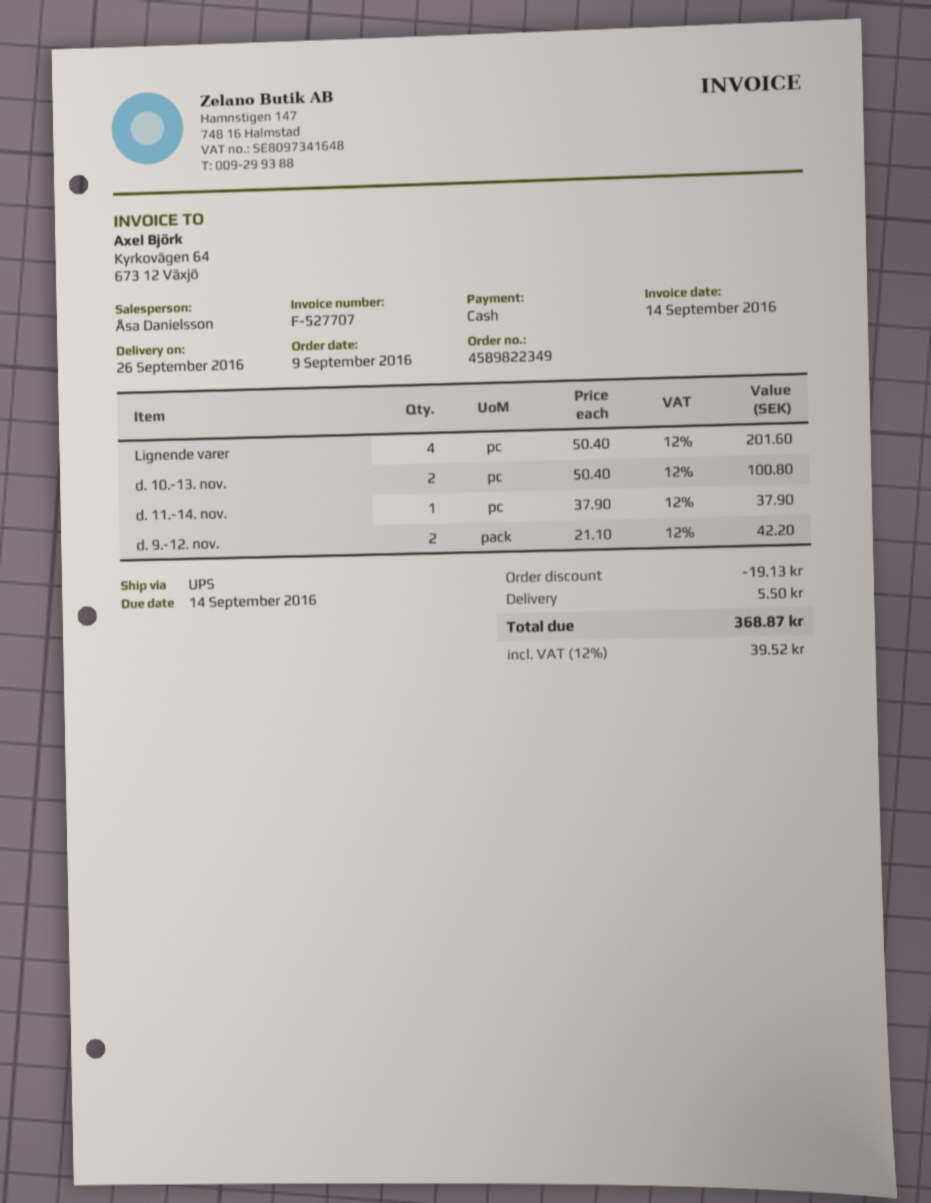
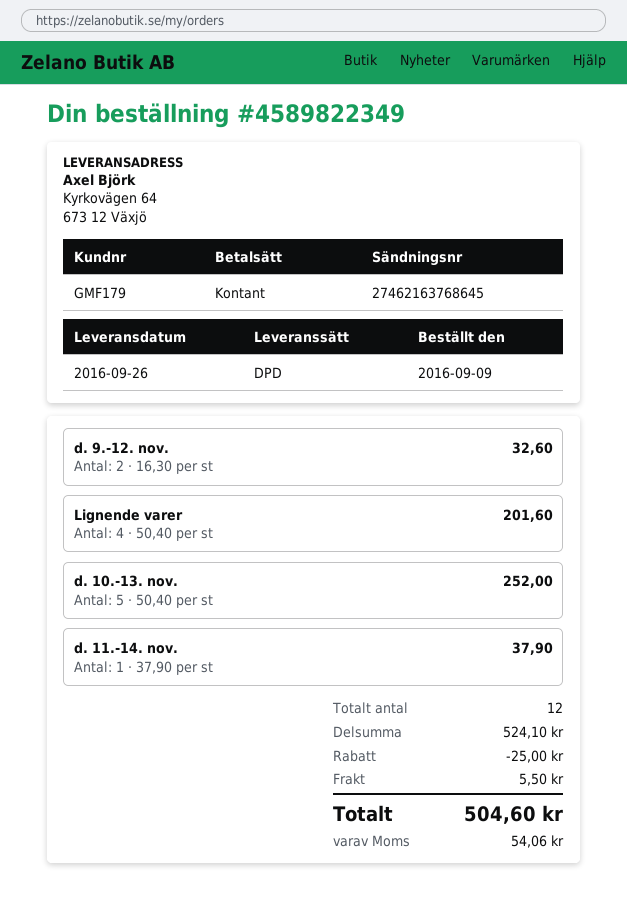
shipping method: UPS -> DPD
d. 10.-13. nov.: 2 x 50.40 = 100.80 -> 5 x 50.40 = 252.00
d. 9.-12. nov.: 2 x 21.10 = 42.20 -> 2 x 16.30 = 32.60
discount: 19.13 -> 25.00
tax: 39.52 -> 54.06
total: 368.87 -> 504.60

